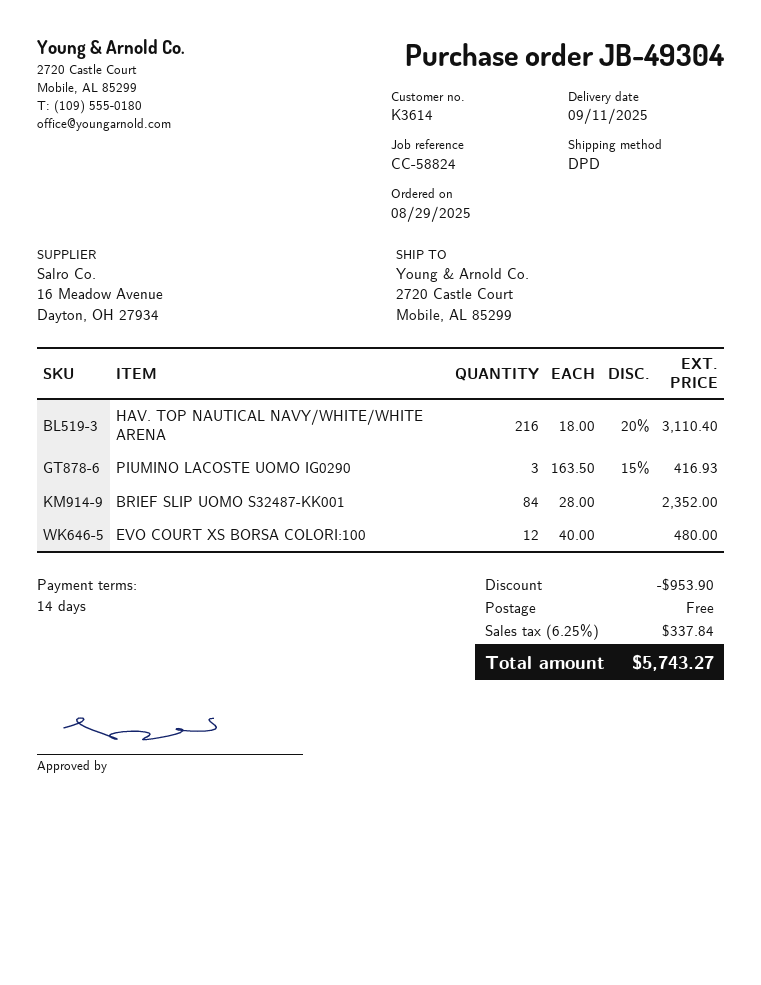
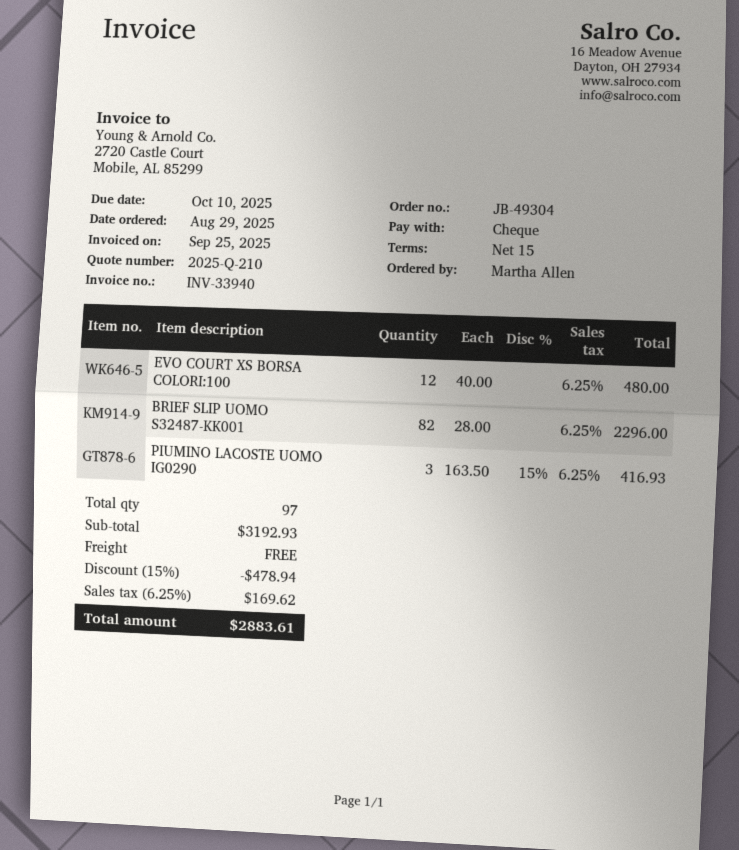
payment terms: 14 days -> 15 days
HAV. TOP NAUTICAL NAVY/WHITE/WHITE ARENA: 216 x 18.00 - 20% = 3110.40 -> none
BRIEF SLIP UOMO S32487-KK001: 84 x 28.00 = 2352.00 -> 82 x 28.00 = 2296.00
discount: 953.90 -> 478.94
tax: 6.25% = 337.84 -> 6.25% = 169.62
total: 5743.27 -> 2883.61

